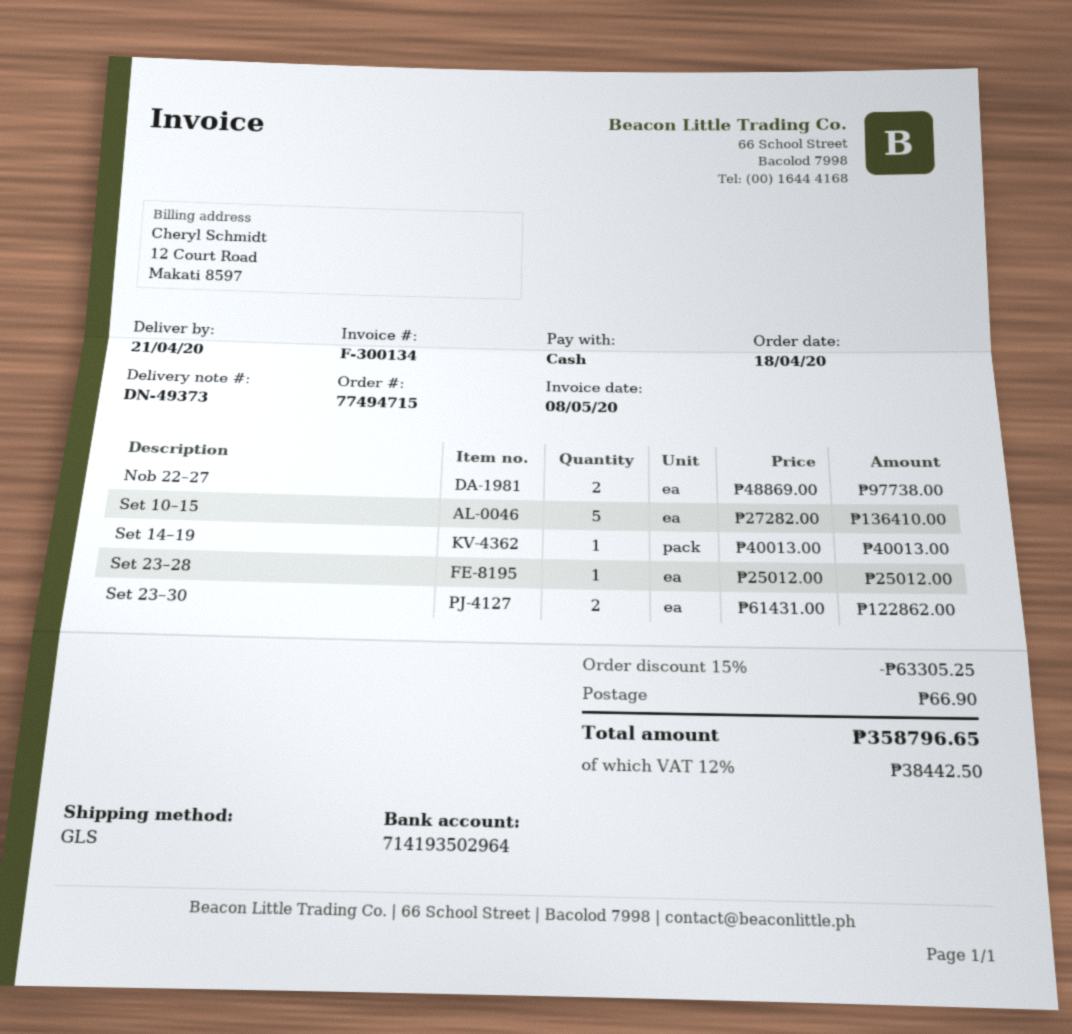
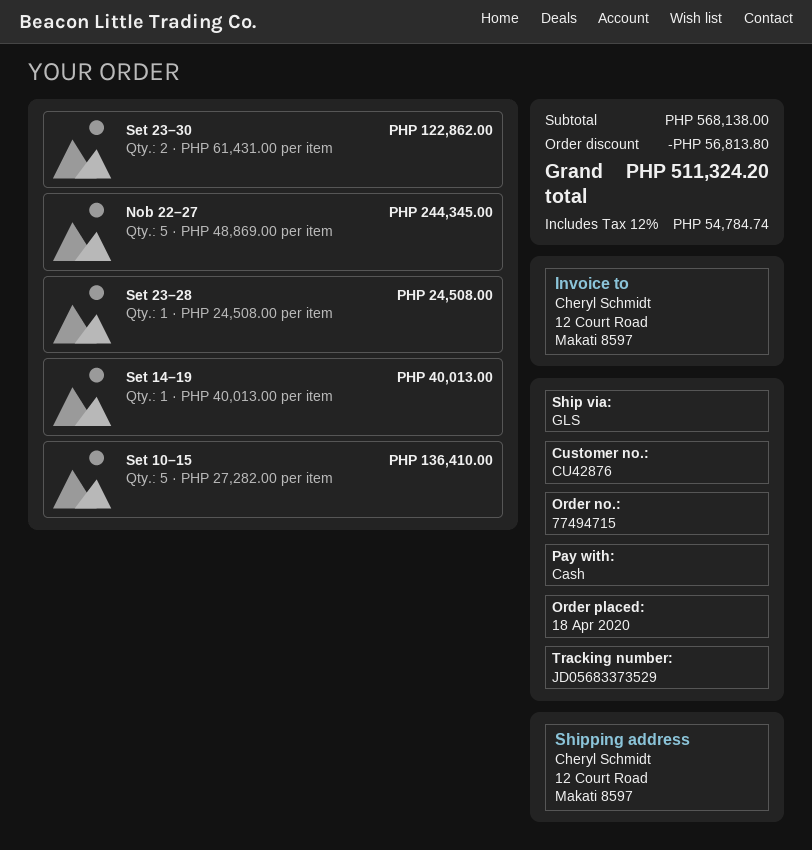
Nob 22–27: 2 x 48869.00 = 97738.00 -> 5 x 48869.00 = 244345.00
Set 23–28: 1 x 25012.00 = 25012.00 -> 1 x 24508.00 = 24508.00
discount: 63305.25 -> 56813.80
shipping: 66.90 -> none
tax: 12% = 38442.50 -> 12% = 54784.74
total: 358796.65 -> 511324.20

